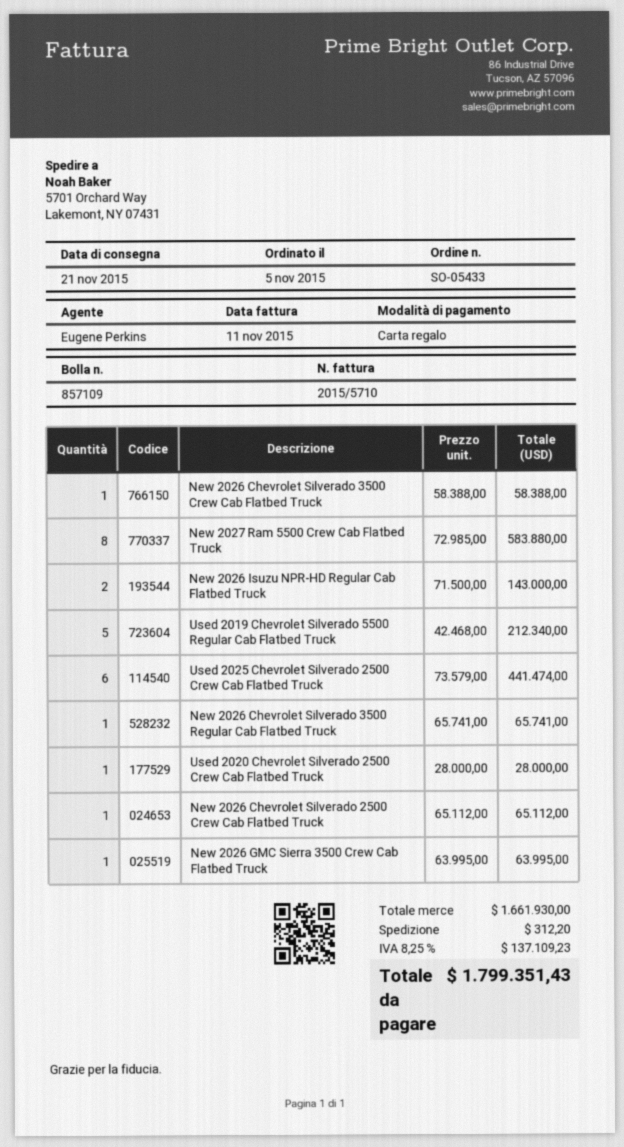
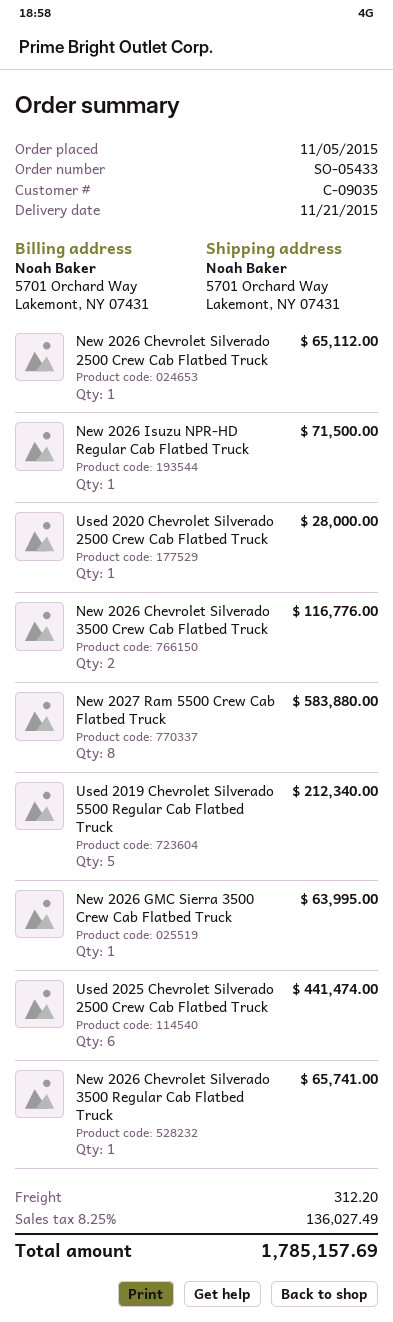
New 2026 Chevrolet Silverado 3500 Crew Cab Flatbed Truck: 1 for 58388.00 -> 2 for 116776.00
New 2026 Isuzu NPR-HD Regular Cab Flatbed Truck: 2 for 143000.00 -> 1 for 71500.00
tax: 8.25% = 137109.23 -> 8.25% = 136027.49
total: 1799351.43 -> 1785157.69

